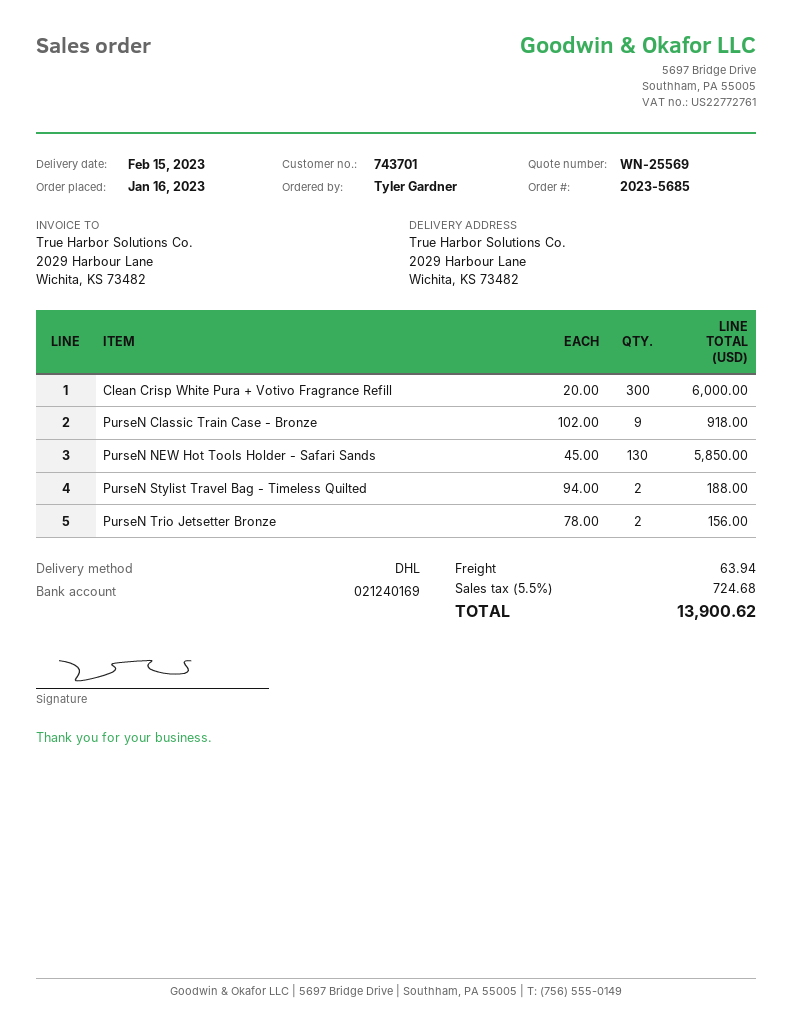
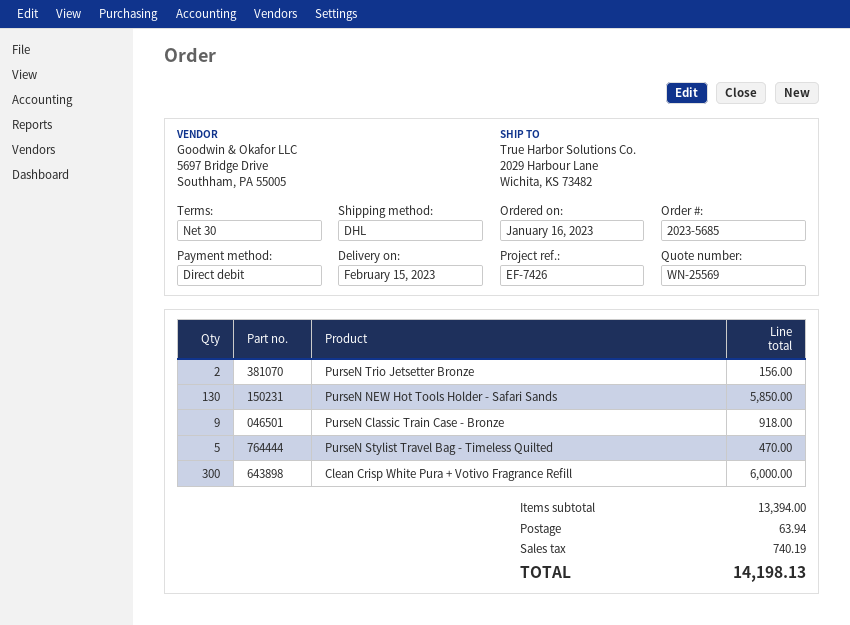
PurseN Stylist Travel Bag - Timeless Quilted: 2 for 188.00 -> 5 for 470.00
tax: 724.68 -> 740.19
total: 13900.62 -> 14198.13

